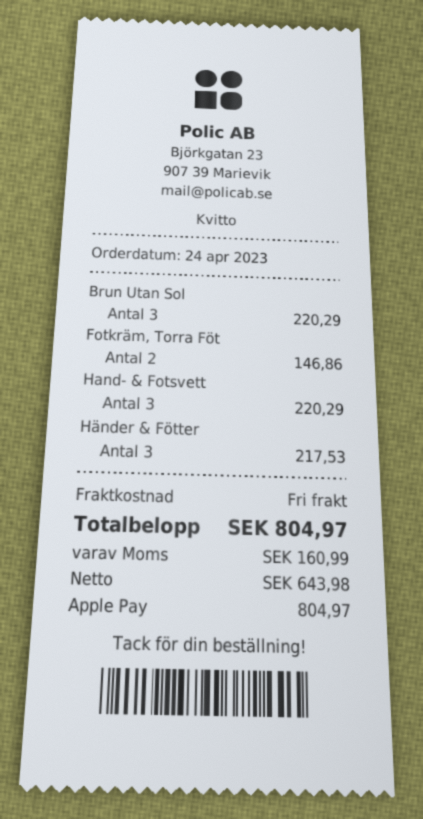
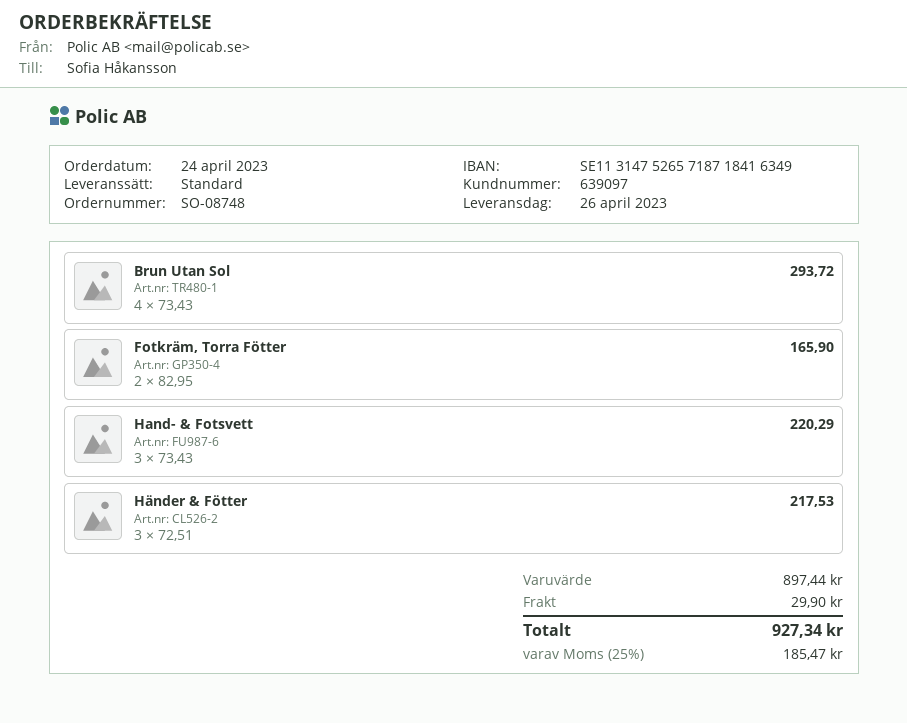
Brun Utan Sol: 3 for 220.29 -> 4 for 293.72
Fotkräm, Torra Föt: 2 for 146.86 -> 2 for 165.90
shipping: 0.00 -> 29.90
tax: 160.99 -> 185.47
total: 804.97 -> 927.34

